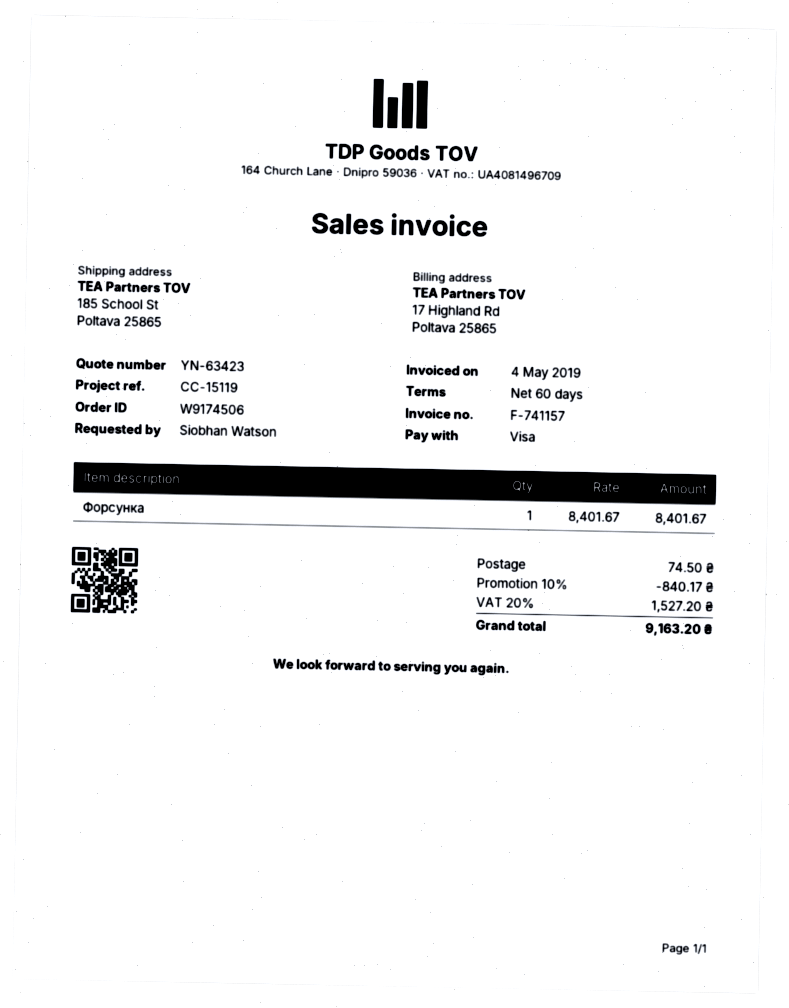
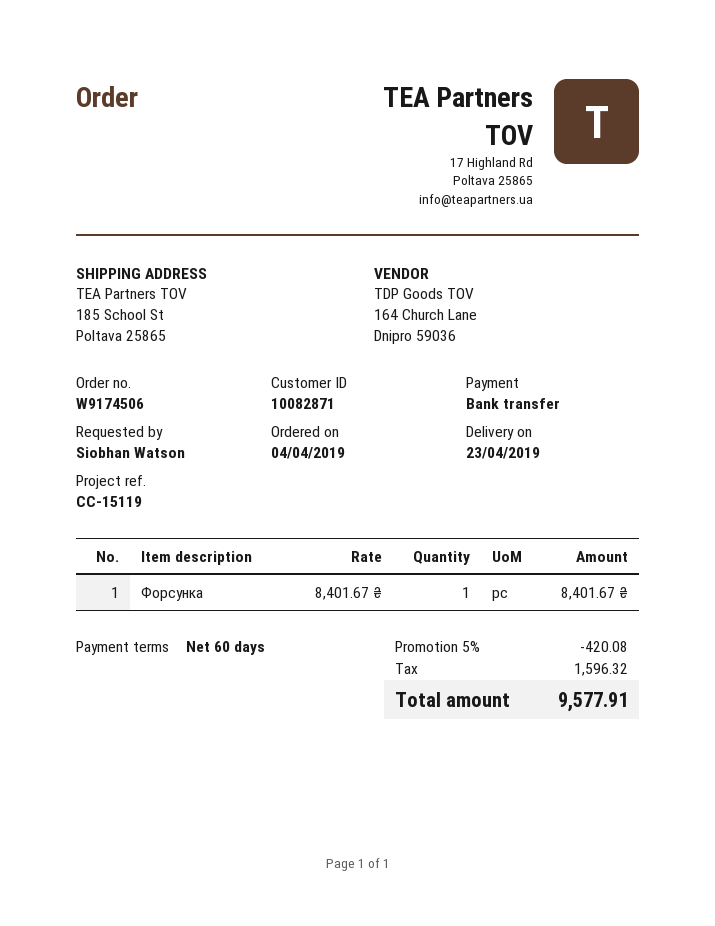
payment method: Visa -> bank transfer
discount: 10% = 840.17 -> 5% = 420.08
shipping: 74.50 -> none
tax: 1527.20 -> 1596.32
total: 9163.20 -> 9577.91

